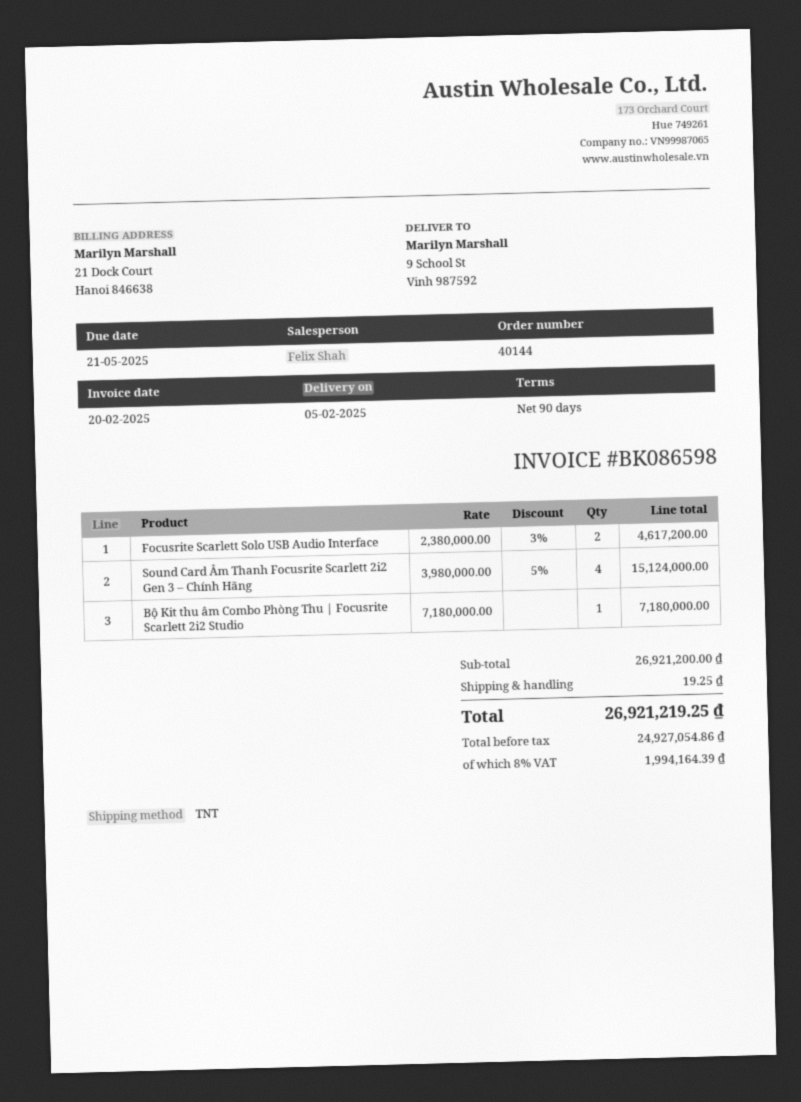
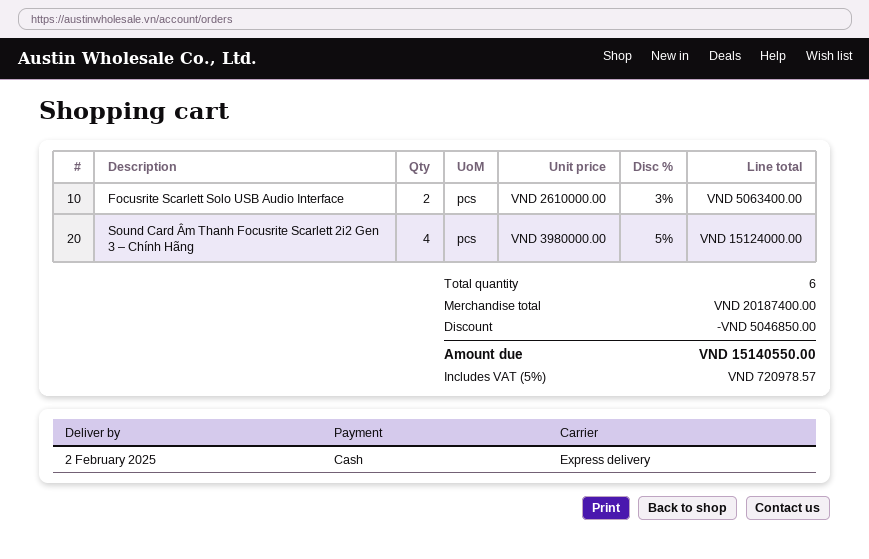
delivery date: 2025-02-05 -> 2025-02-02
shipping method: TNT -> express
Focusrite Scarlett Solo USB Audio Interface: 2 x 2380000.00 - 3% = 4617200.00 -> 2 x 2610000.00 - 3% = 5063400.00
Bộ Kit thu âm Combo Phòng Thu | Focusrite Scarlett 2i2 Studio: 1 x 7180000.00 = 7180000.00 -> none
subtotal: 26921200.00 -> 20187400.00
discount: none -> 5046850.00
shipping: 19.25 -> none
tax: 8% = 1994164.39 -> 5% = 720978.57
total: 26921219.25 -> 15140550.00

